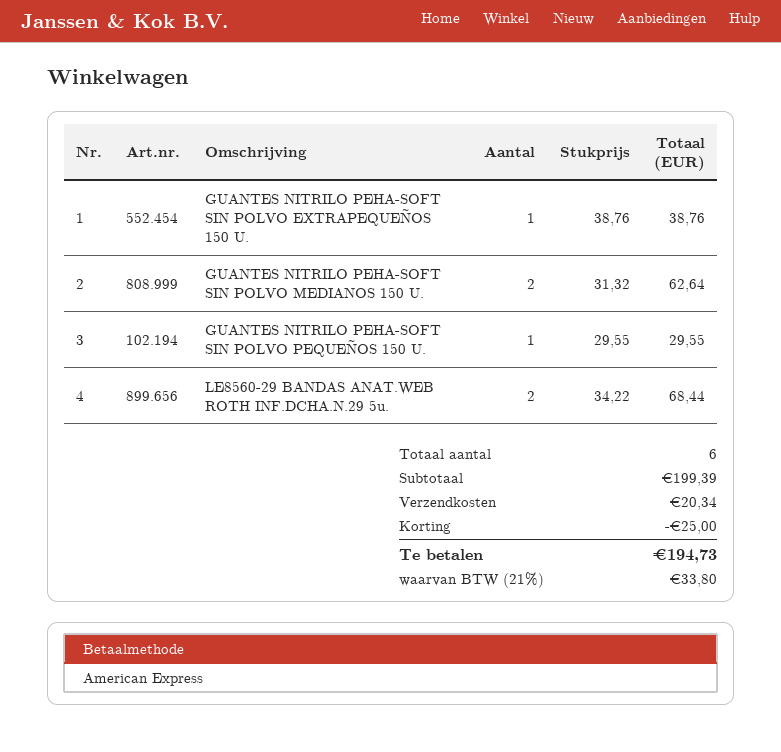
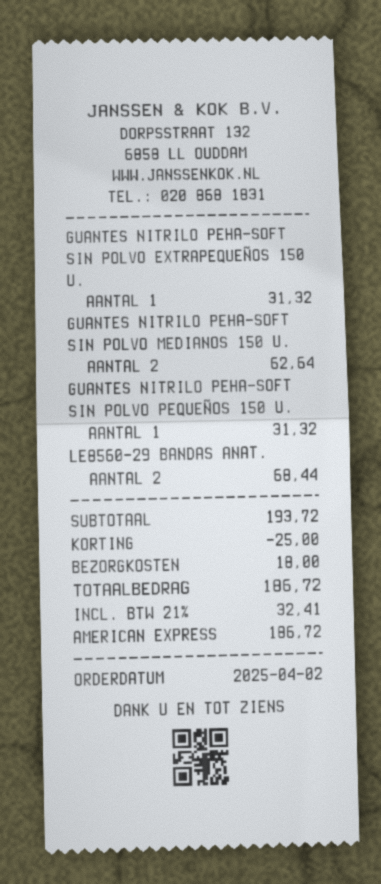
GUANTES NITRILO PEHA-SOFT SIN POLVO EXTRAPEQUEÑOS 150 U.: 1 for 38.76 -> 1 for 31.32
GUANTES NITRILO PEHA-SOFT SIN POLVO PEQUEÑOS 150 U.: 1 for 29.55 -> 1 for 31.32
subtotal: 199.39 -> 193.72
shipping: 20.34 -> 18.00
tax: 21% = 33.80 -> 21% = 32.41
total: 194.73 -> 186.72

